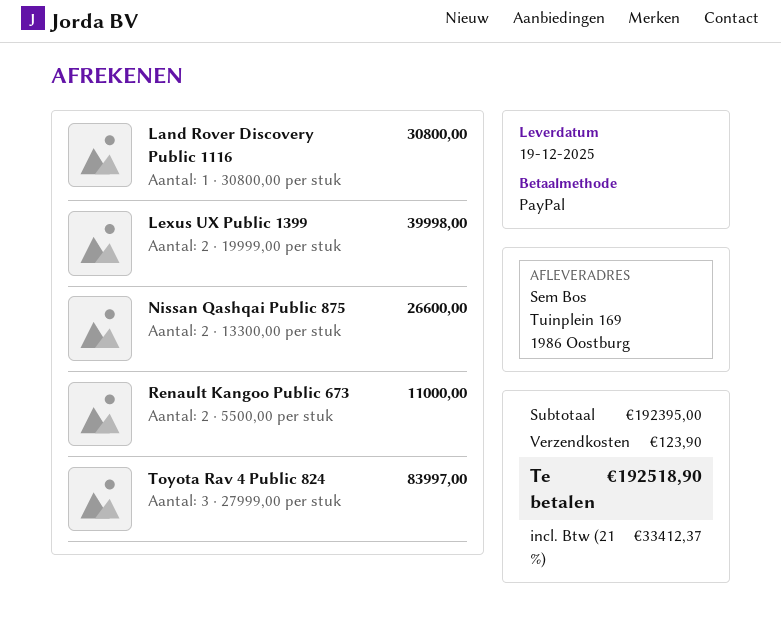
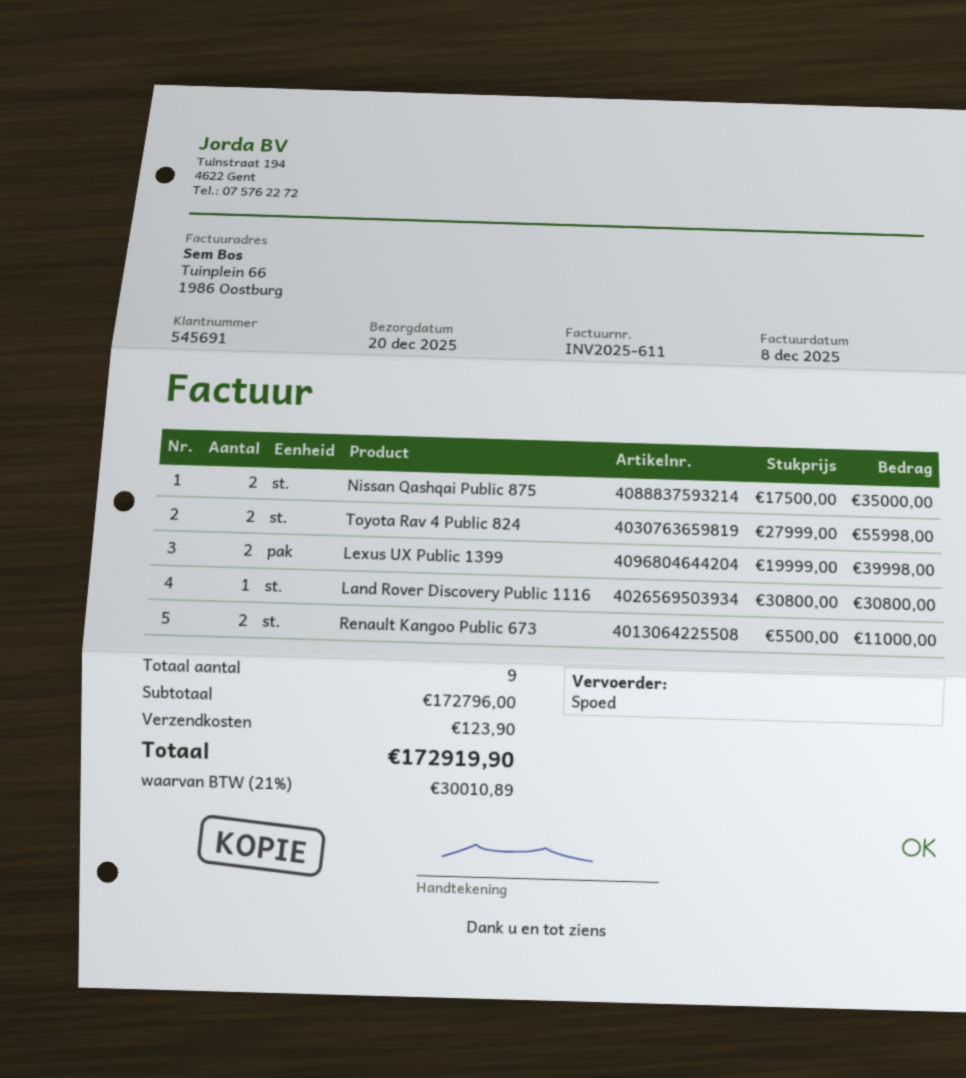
delivery date: 2025-12-19 -> 2025-12-20
Nissan Qashqai Public 875: 2 x 13300.00 = 26600.00 -> 2 x 17500.00 = 35000.00
Toyota Rav 4 Public 824: 3 x 27999.00 = 83997.00 -> 2 x 27999.00 = 55998.00
subtotal: 192395.00 -> 172796.00
tax: 21% = 33412.37 -> 21% = 30010.89
total: 192518.90 -> 172919.90

